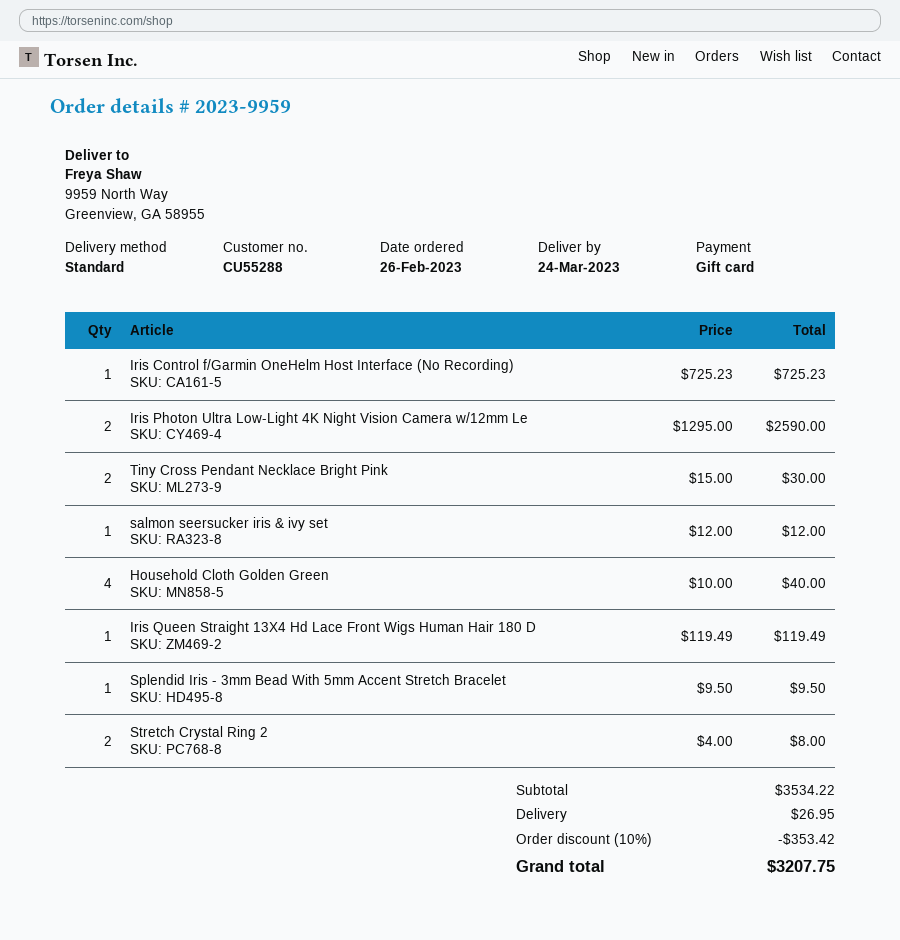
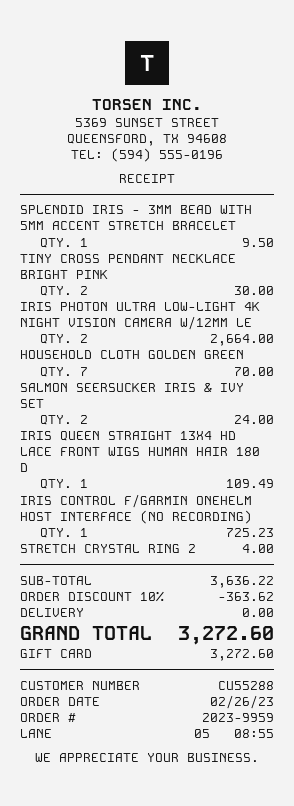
Iris Photon Ultra Low-Light 4K Night Vision Camera w/12mm Le: 2 for 2590.00 -> 2 for 2664.00
salmon seersucker iris & ivy set: 1 for 12.00 -> 2 for 24.00
Household Cloth Golden Green: 4 for 40.00 -> 7 for 70.00
Iris Queen Straight 13X4 Hd Lace Front Wigs Human Hair 180 D: 1 for 119.49 -> 1 for 109.49
Stretch Crystal Ring 2: 2 for 8.00 -> 1 for 4.00
subtotal: 3534.22 -> 3636.22
discount: 10% = 353.42 -> 10% = 363.62
shipping: 26.95 -> 0.00
total: 3207.75 -> 3272.60

